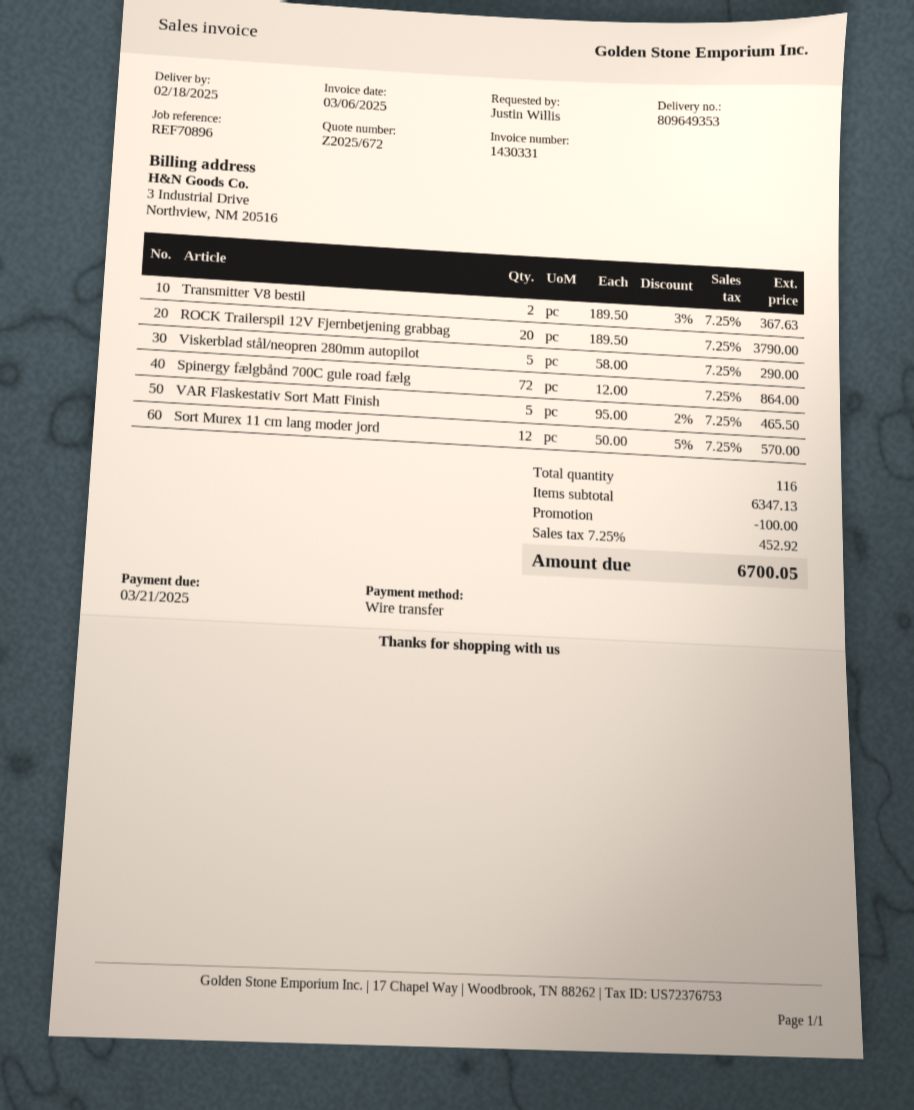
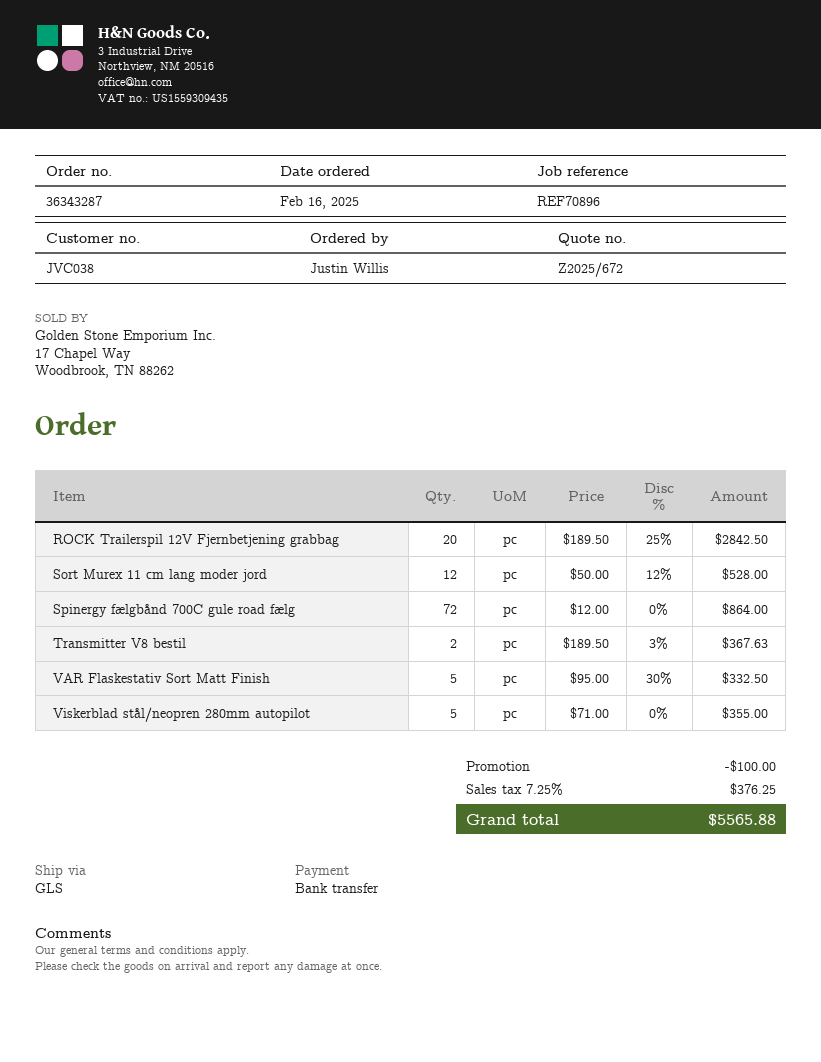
ROCK Trailerspil 12V Fjernbetjening grabbag: 20 x 189.50 = 3790.00 -> 20 x 189.50 - 25% = 2842.50
Viskerblad stål/neopren 280mm autopilot: 5 x 58.00 = 290.00 -> 5 x 71.00 = 355.00
VAR Flaskestativ Sort Matt Finish: 5 x 95.00 - 2% = 465.50 -> 5 x 95.00 - 30% = 332.50
Sort Murex 11 cm lang moder jord: 12 x 50.00 - 5% = 570.00 -> 12 x 50.00 - 12% = 528.00
tax: 7.25% = 452.92 -> 7.25% = 376.25
total: 6700.05 -> 5565.88

